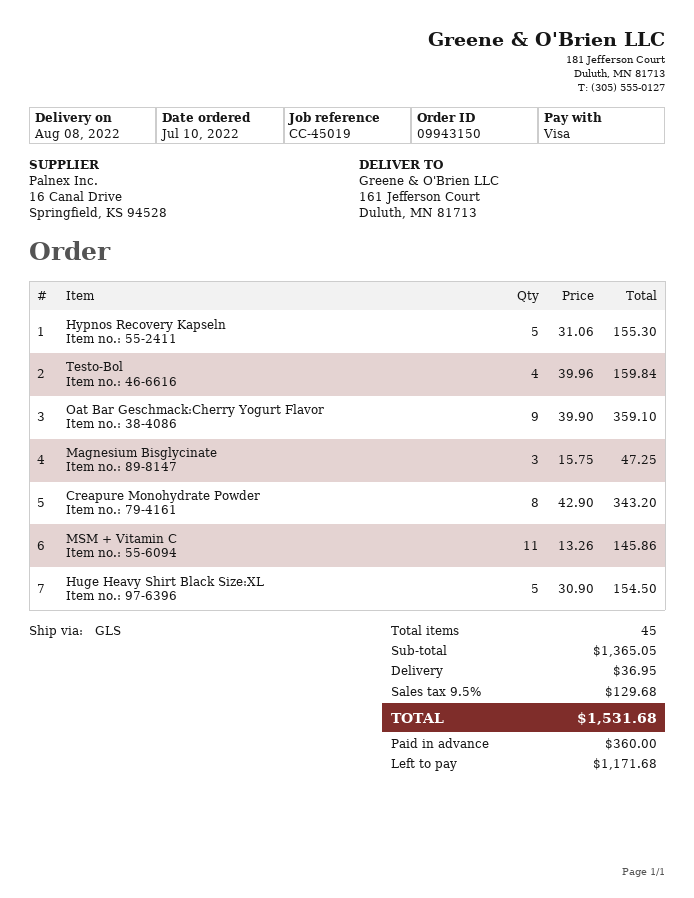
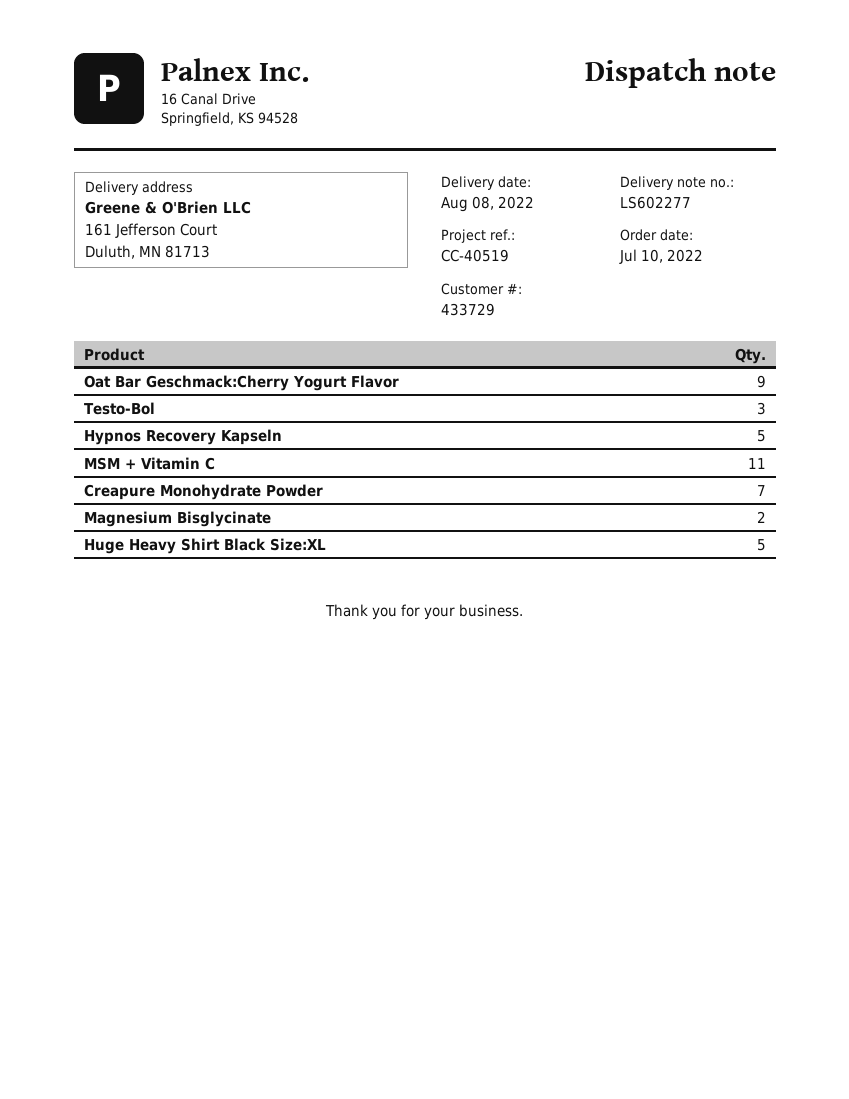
reference: CC-45019 -> CC-40519
Testo-Bol: 4 -> 3
Magnesium Bisglycinate: 3 -> 2
Creapure Monohydrate Powder: 8 -> 7

